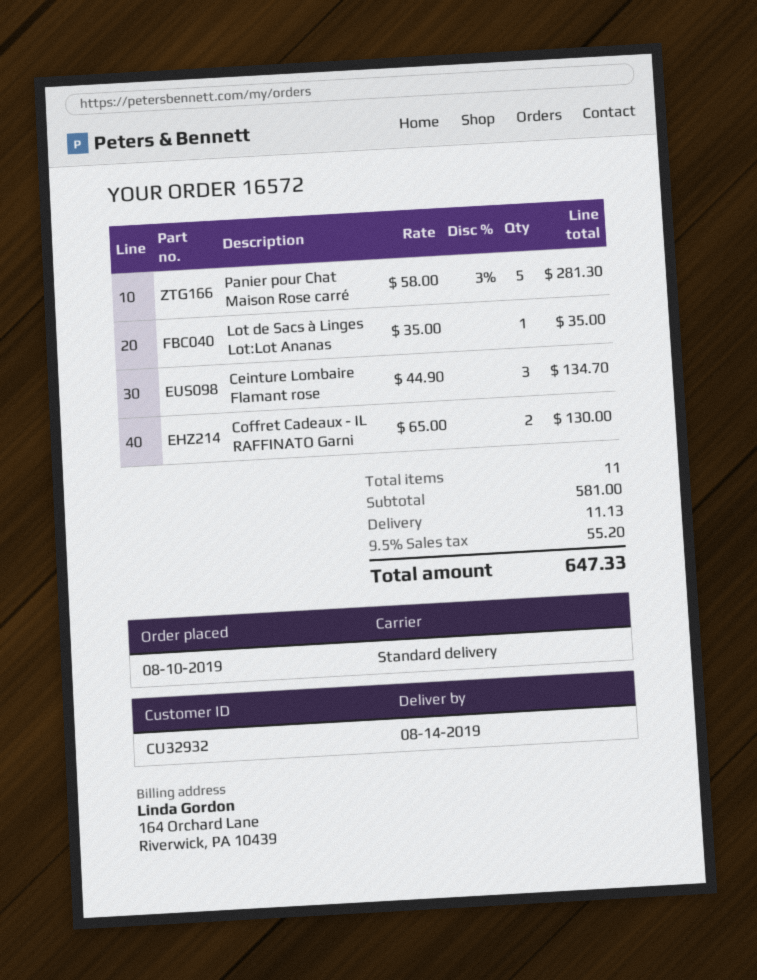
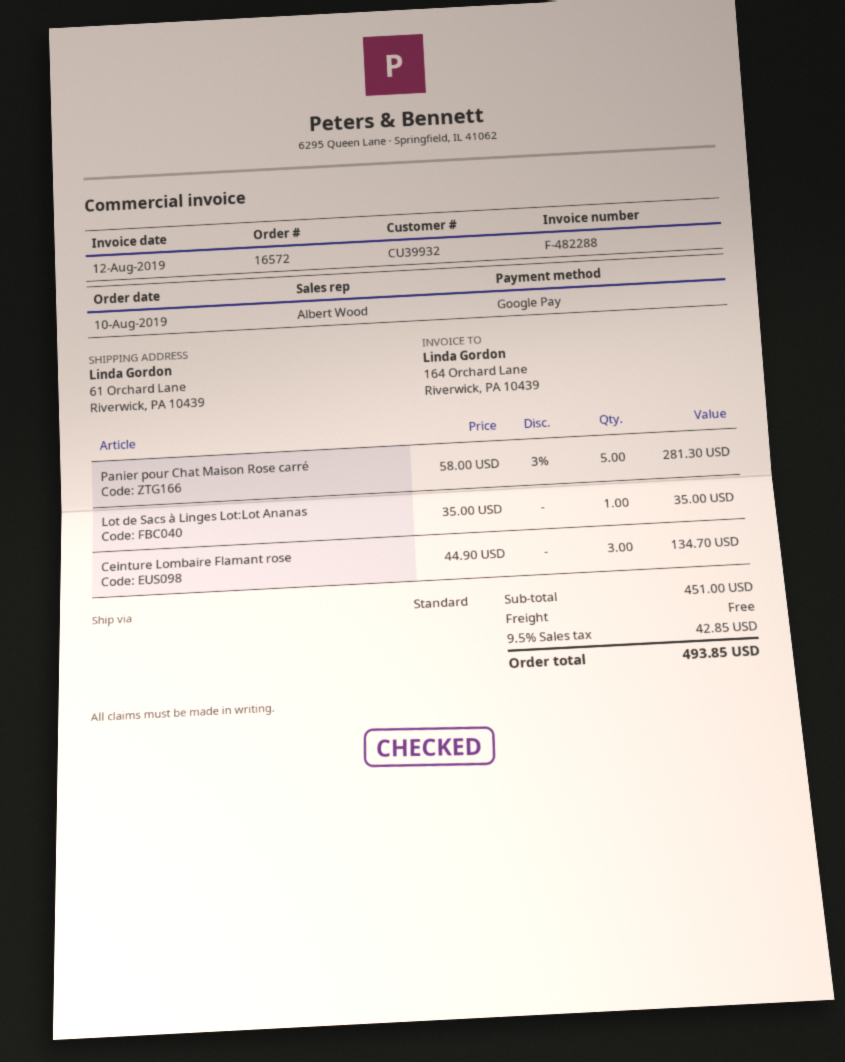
customer number: CU32932 -> CU39932
Coffret Cadeaux - IL RAFFINATO Garni: 2 x 65.00 = 130.00 -> none
subtotal: 581.00 -> 451.00
shipping: 11.13 -> 0.00
tax: 9.5% = 55.20 -> 9.5% = 42.85
total: 647.33 -> 493.85

